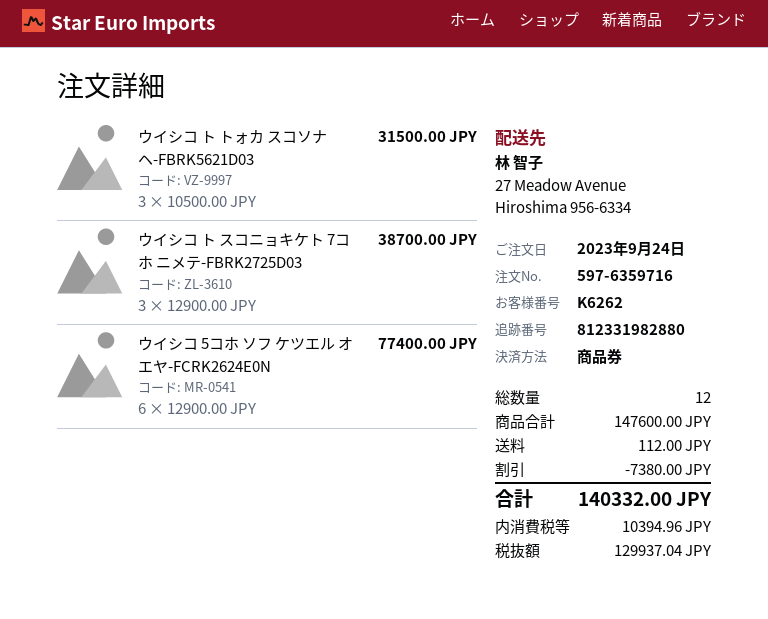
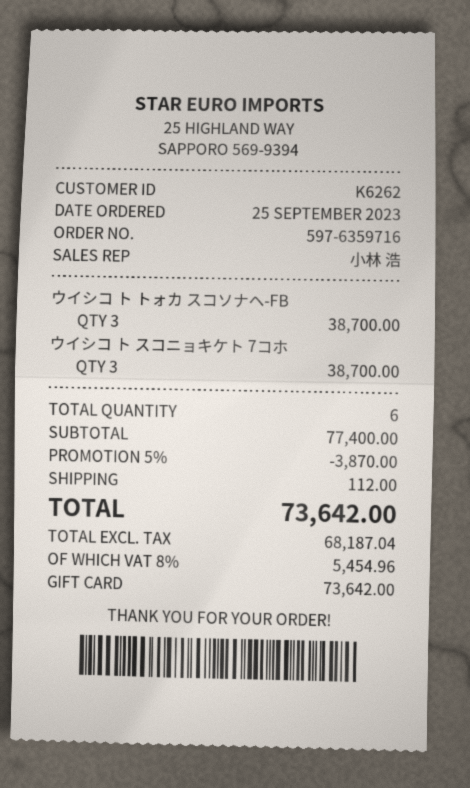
order date: 2023-09-24 -> 2023-09-25
ウイシコ ト トォカ スコソナヘ-FBRK5621D03: 3 for 31500.00 -> 3 for 38700.00
ウイシコ 5コホ ソフ ケツエル オエヤ-FCRK2624E0N: 6 for 77400.00 -> none
total quantity: 12 -> 6
subtotal: 147600.00 -> 77400.00
discount: 7380.00 -> 3870.00
net: 129937.04 -> 68187.04
tax: 10394.96 -> 5454.96
total: 140332.00 -> 73642.00

